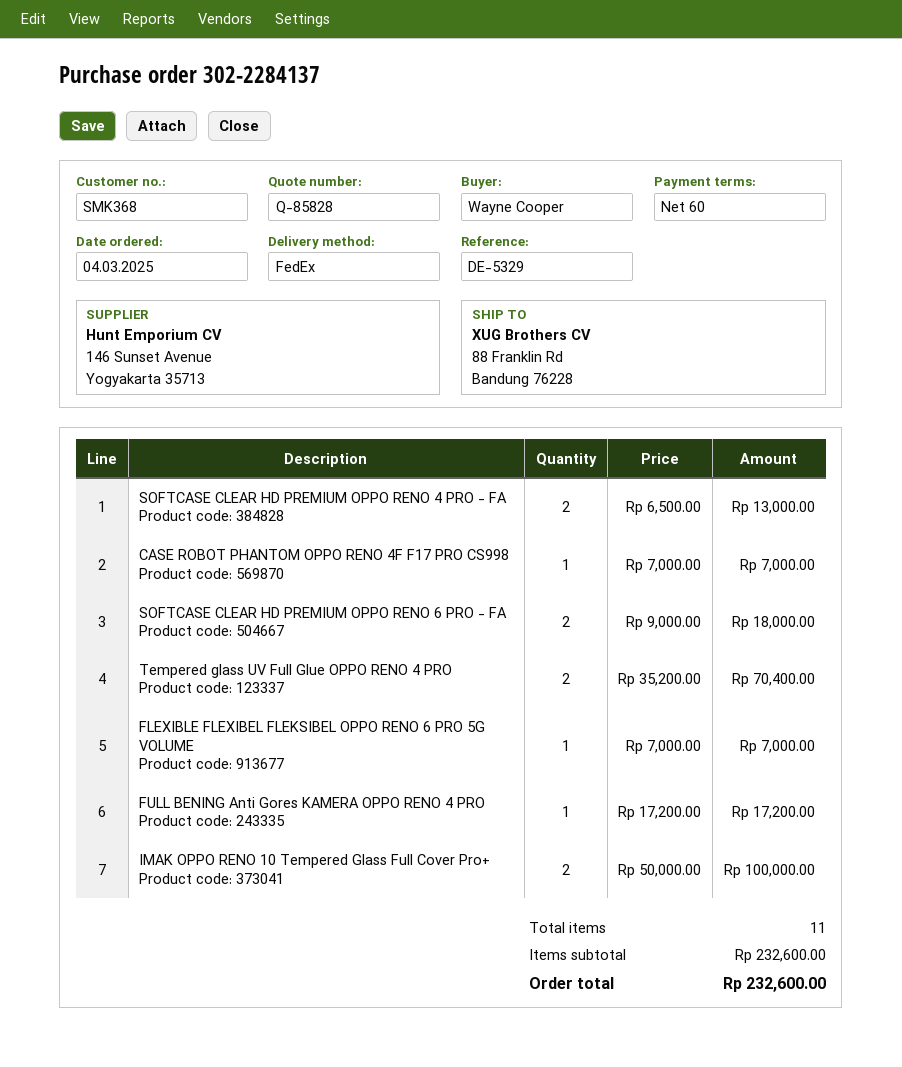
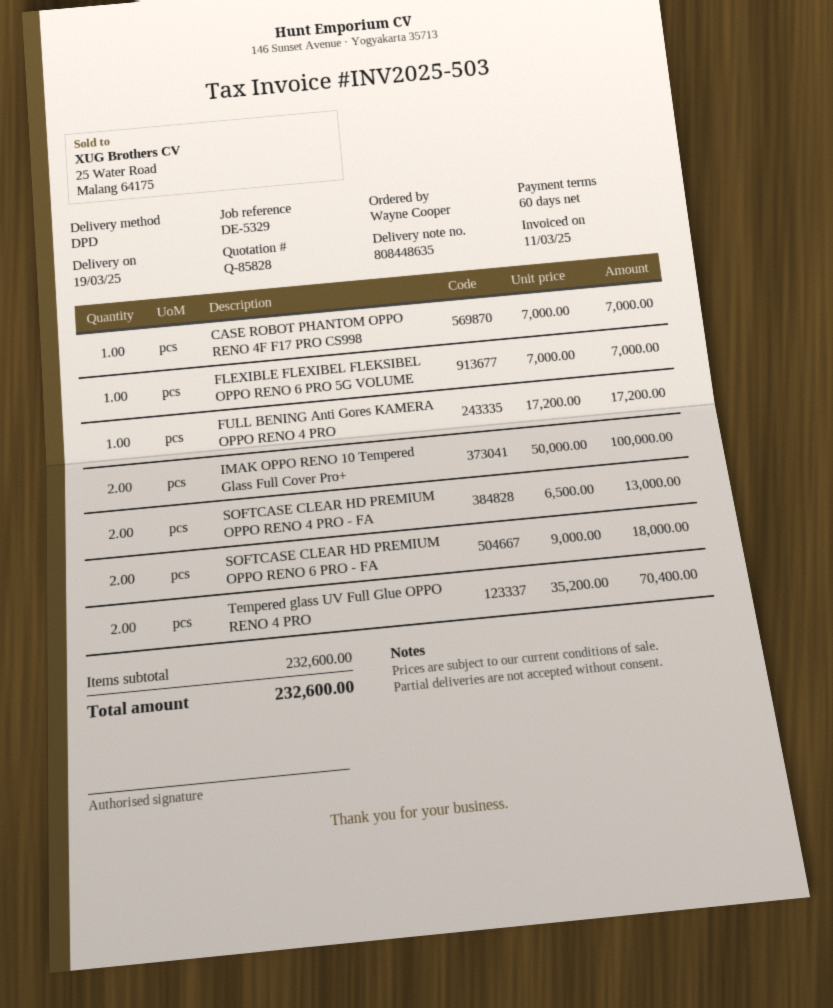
shipping method: FedEx -> DPD

